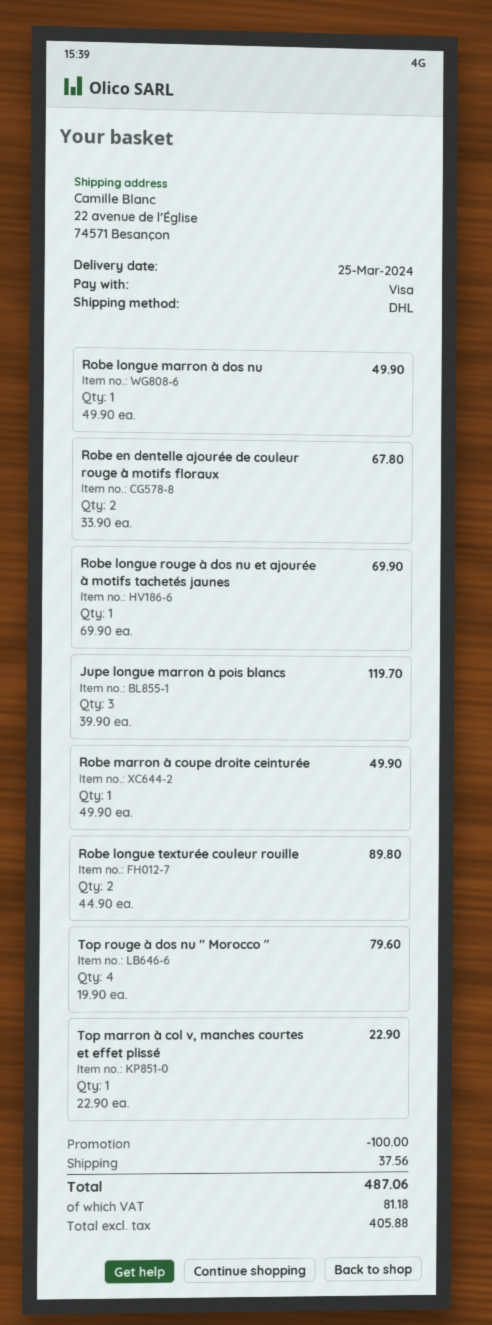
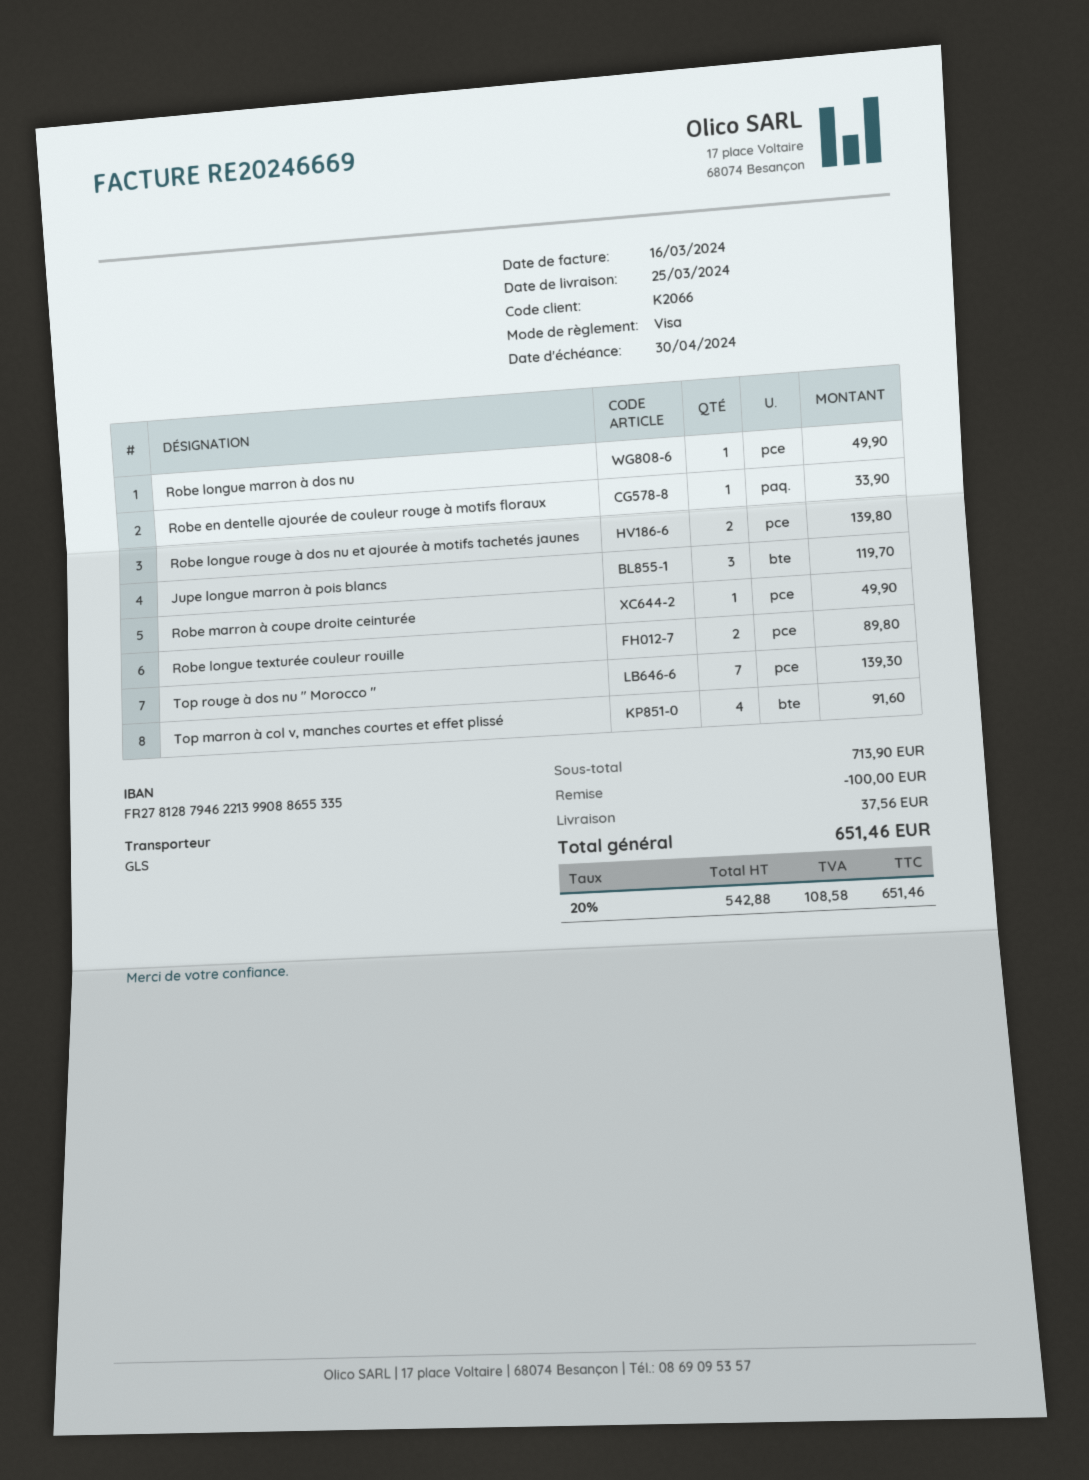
shipping method: DHL -> GLS
Robe en dentelle ajourée de couleur rouge à motifs floraux: 2 for 67.80 -> 1 for 33.90
Robe longue rouge à dos nu et ajourée à motifs tachetés jaunes: 1 for 69.90 -> 2 for 139.80
Top rouge à dos nu " Morocco ": 4 for 79.60 -> 7 for 139.30
Top marron à col v, manches courtes et effet plissé: 1 for 22.90 -> 4 for 91.60
net: 405.88 -> 542.88
tax: 81.18 -> 108.58
total: 487.06 -> 651.46

